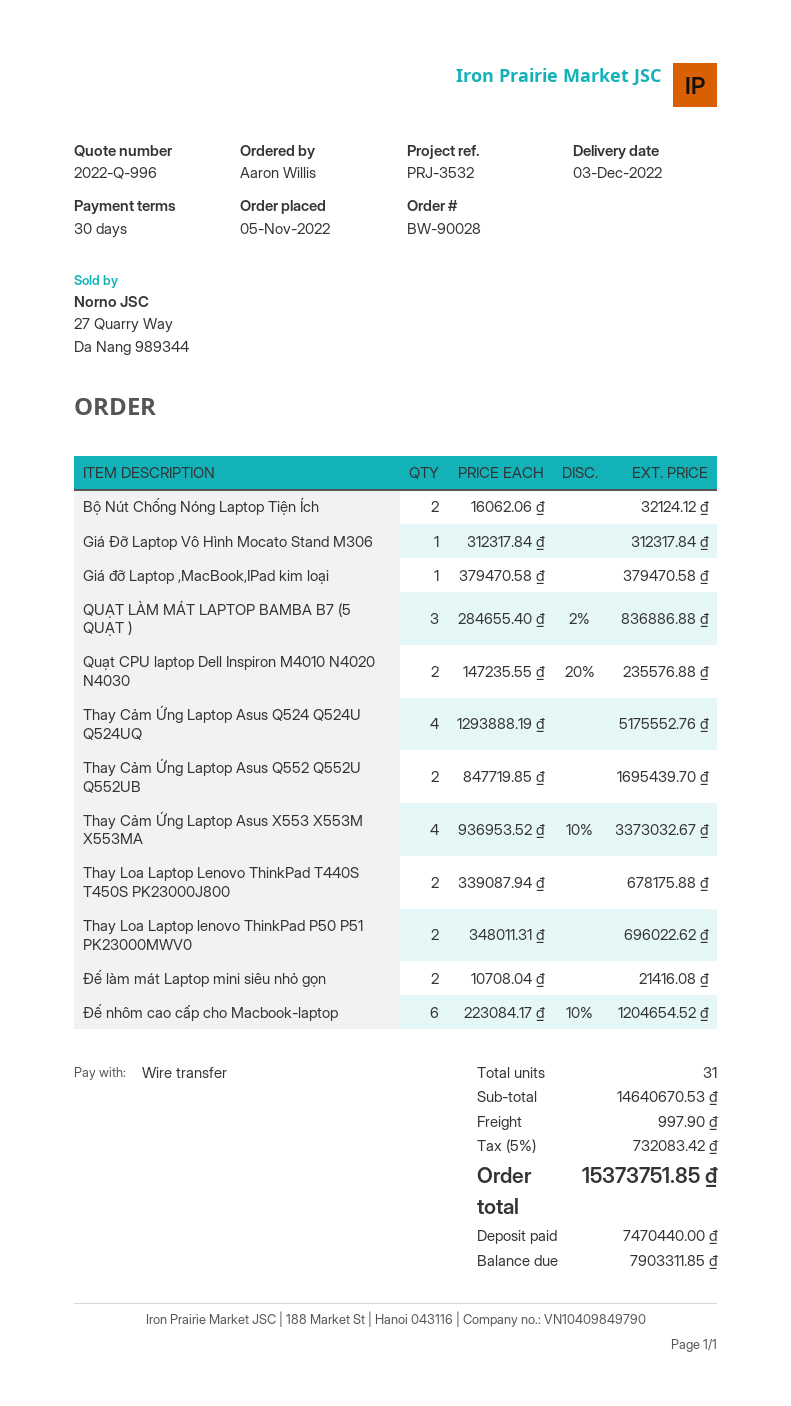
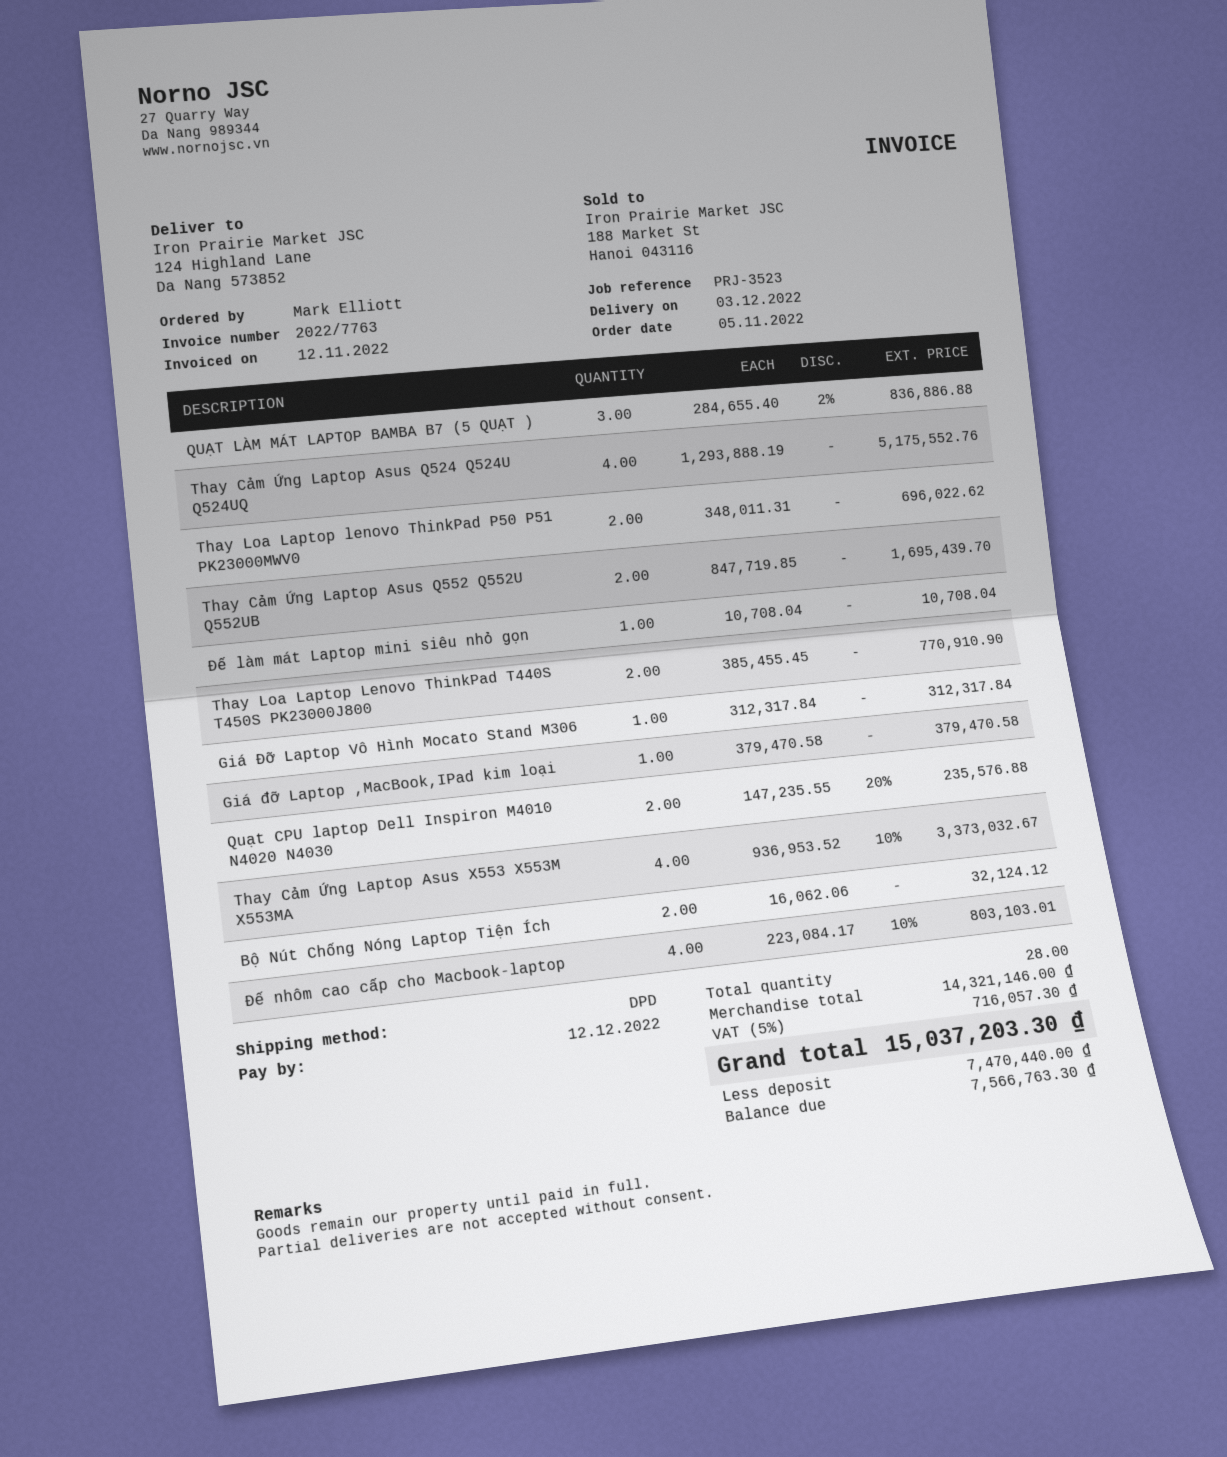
reference: PRJ-3532 -> PRJ-3523
ordered by: Aaron Willis -> Mark Elliott
Thay Loa Laptop Lenovo ThinkPad T440S T450S PK23000J800: 2 x 339087.94 = 678175.88 -> 2 x 385455.45 = 770910.90
Đế làm mát Laptop mini siêu nhỏ gọn: 2 x 10708.04 = 21416.08 -> 1 x 10708.04 = 10708.04
Đế nhôm cao cấp cho Macbook-laptop: 6 x 223084.17 - 10% = 1204654.52 -> 4 x 223084.17 - 10% = 803103.01
total quantity: 31 -> 28
subtotal: 14640670.53 -> 14321146.00
shipping: 997.90 -> none
tax: 5% = 732083.42 -> 5% = 716057.30
total: 15373751.85 -> 15037203.30
balance: 7903311.85 -> 7566763.30

